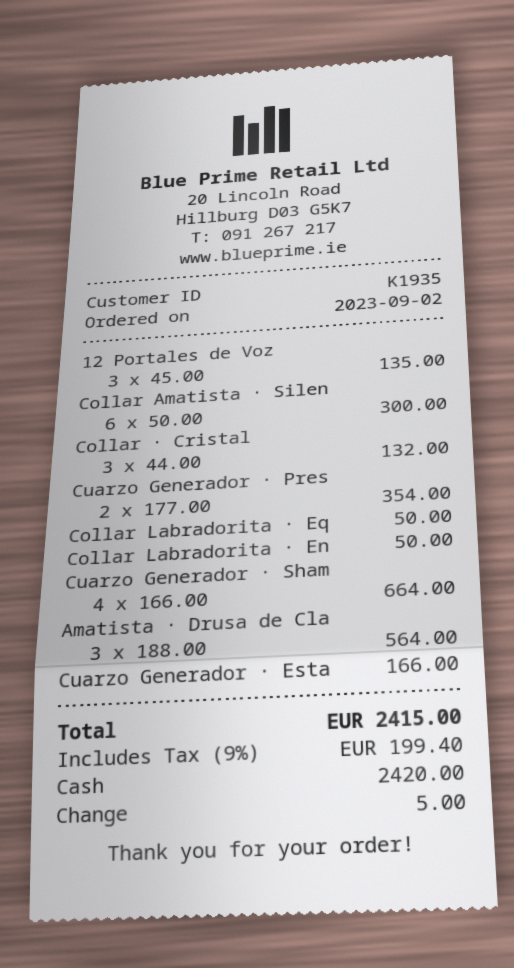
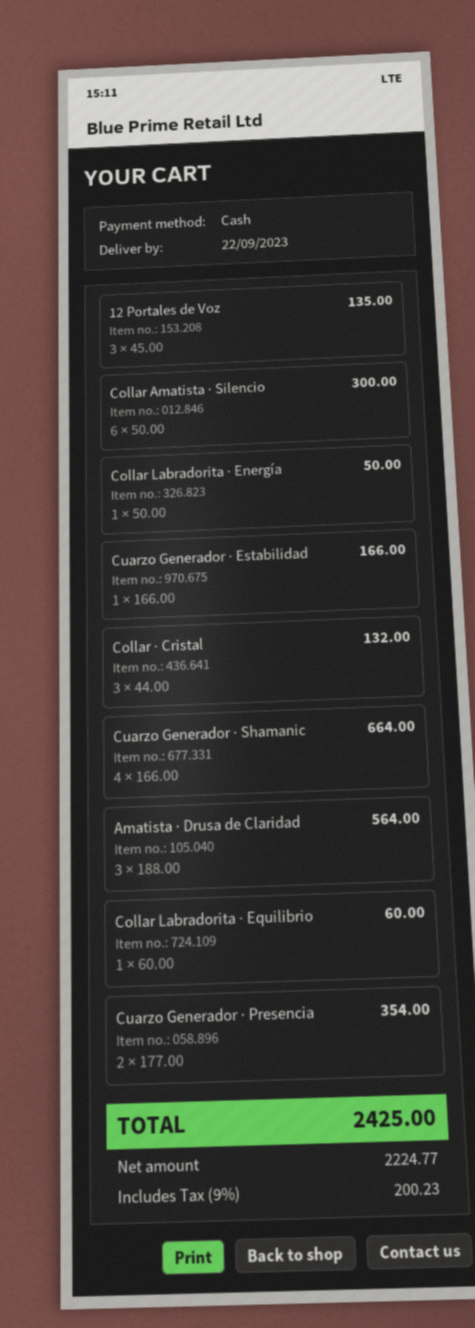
Collar Labradorita · Eq: 1 x 50.00 = 50.00 -> 1 x 60.00 = 60.00
tax: 9% = 199.40 -> 9% = 200.23
total: 2415.00 -> 2425.00

